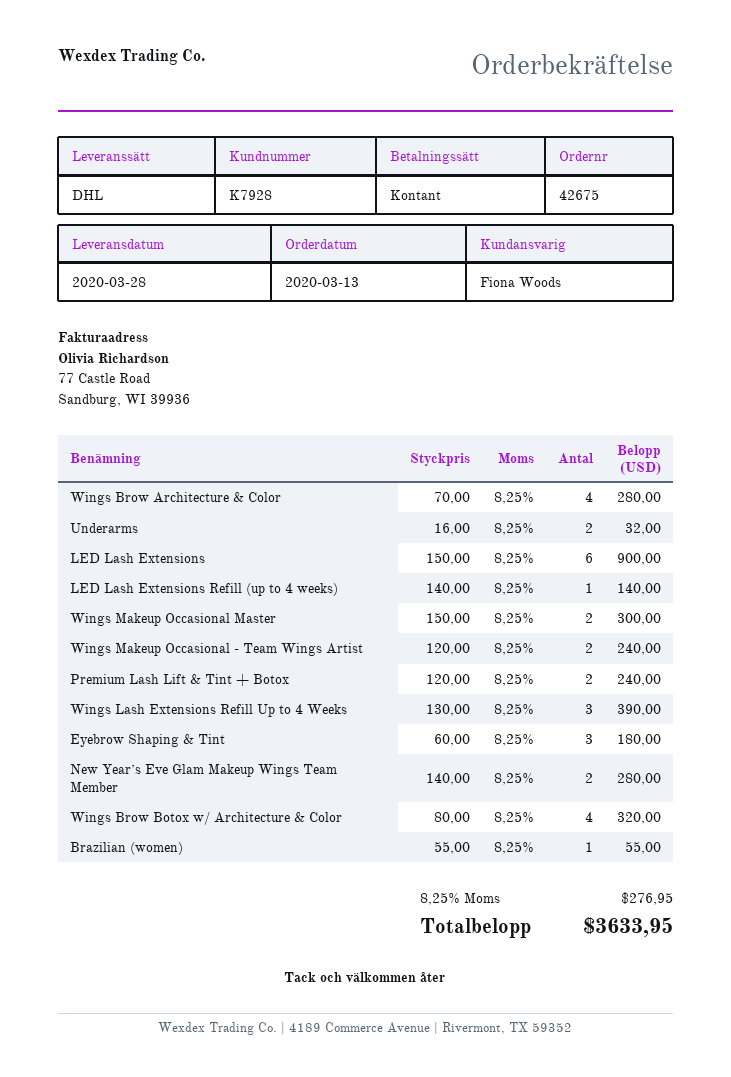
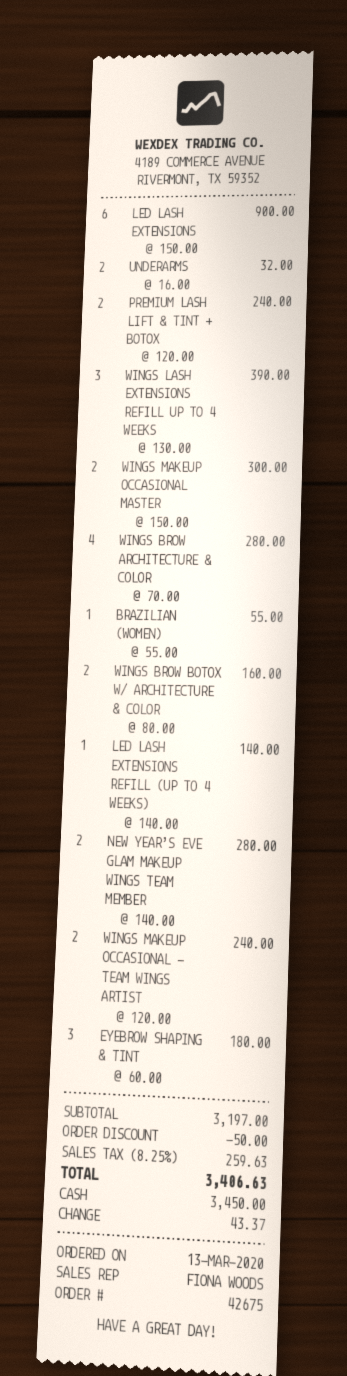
Wings Brow Botox w/ Architecture & Color: 4 x 80.00 = 320.00 -> 2 x 80.00 = 160.00
discount: none -> 50.00
tax: 8.25% = 276.95 -> 8.25% = 259.63
total: 3633.95 -> 3406.63

